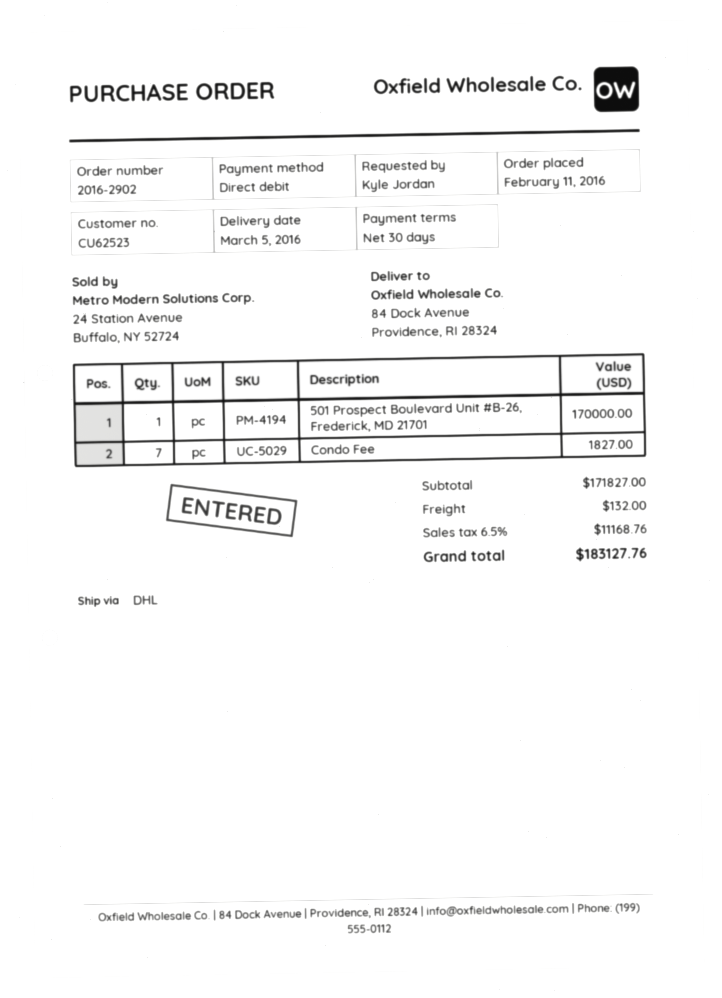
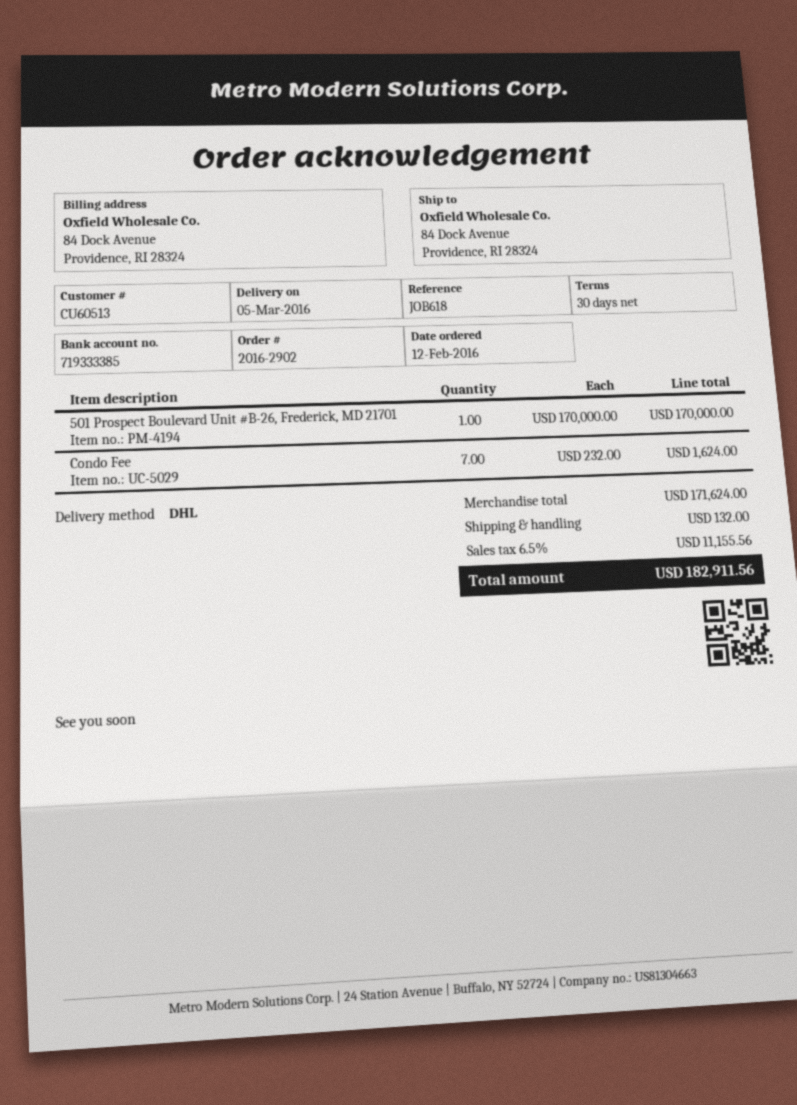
order date: 2016-02-11 -> 2016-02-12
customer number: CU62523 -> CU60513
Condo Fee: 7 for 1827.00 -> 7 for 1624.00
subtotal: 171827.00 -> 171624.00
tax: 6.5% = 11168.76 -> 6.5% = 11155.56
total: 183127.76 -> 182911.56

